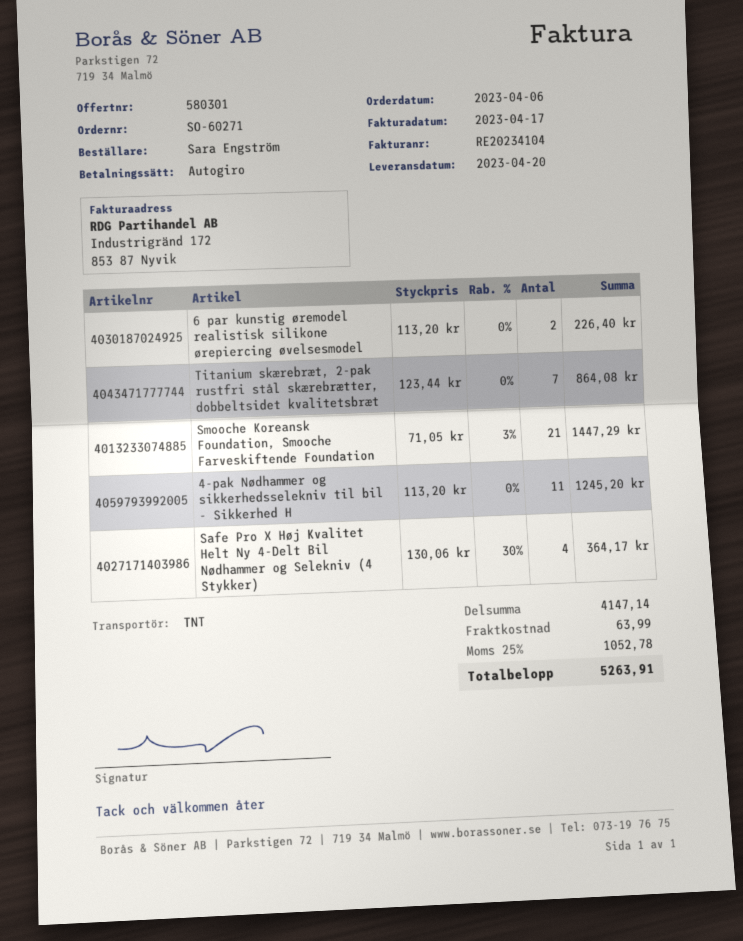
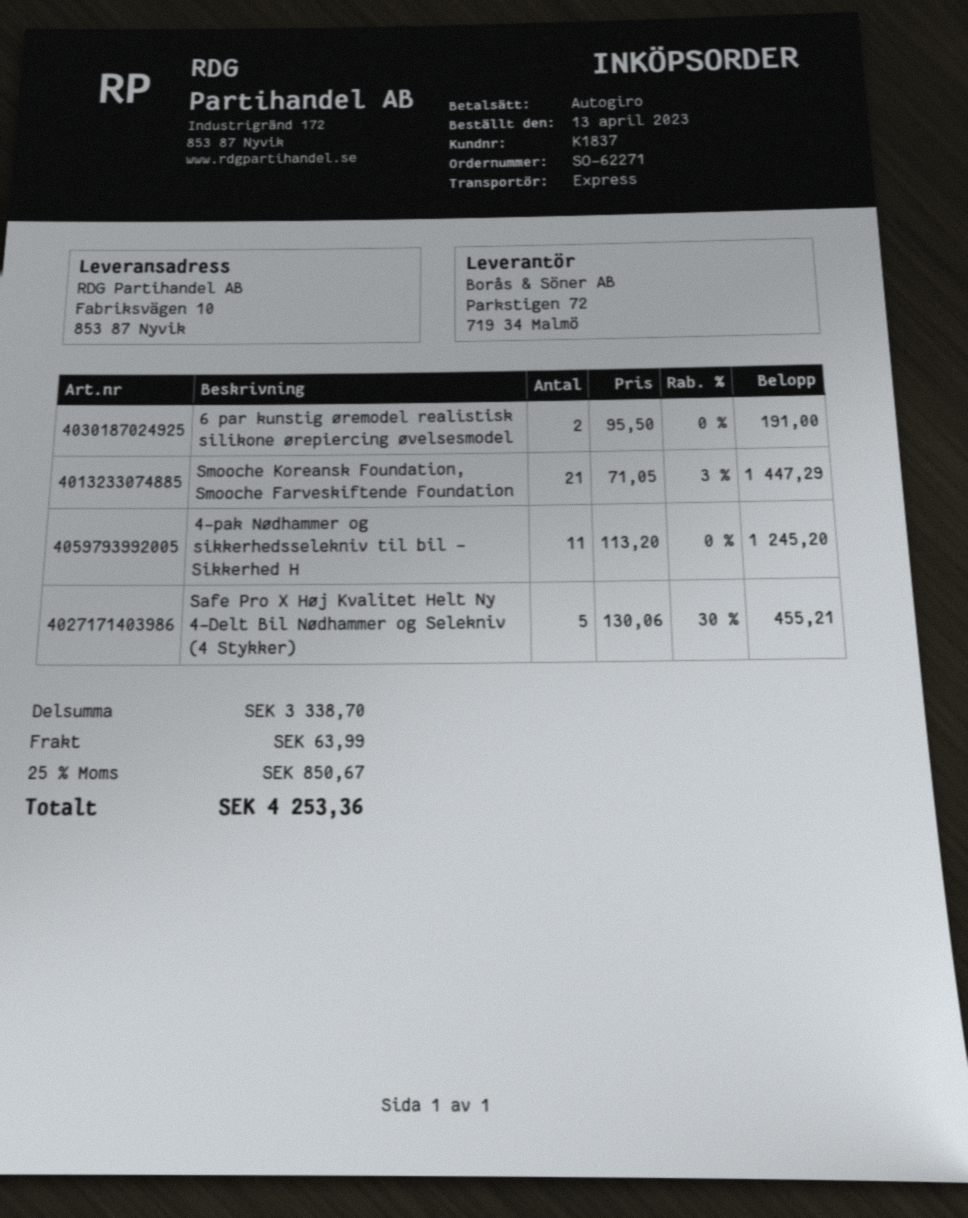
order number: SO-60271 -> SO-62271
order date: 2023-04-06 -> 2023-04-13
shipping method: TNT -> express
6 par kunstig øremodel realistisk silikone ørepiercing øvelsesmodel: 2 x 113.20 = 226.40 -> 2 x 95.50 = 191.00
Titanium skærebræt, 2-pak rustfri stål skærebrætter, dobbeltsidet kvalitetsbræt: 7 x 123.44 = 864.08 -> none
Safe Pro X Høj Kvalitet Helt Ny 4-Delt Bil Nødhammer og Selekniv (4 Stykker): 4 x 130.06 - 30% = 364.17 -> 5 x 130.06 - 30% = 455.21
subtotal: 4147.14 -> 3338.70
tax: 25% = 1052.78 -> 25% = 850.67
total: 5263.91 -> 4253.36

